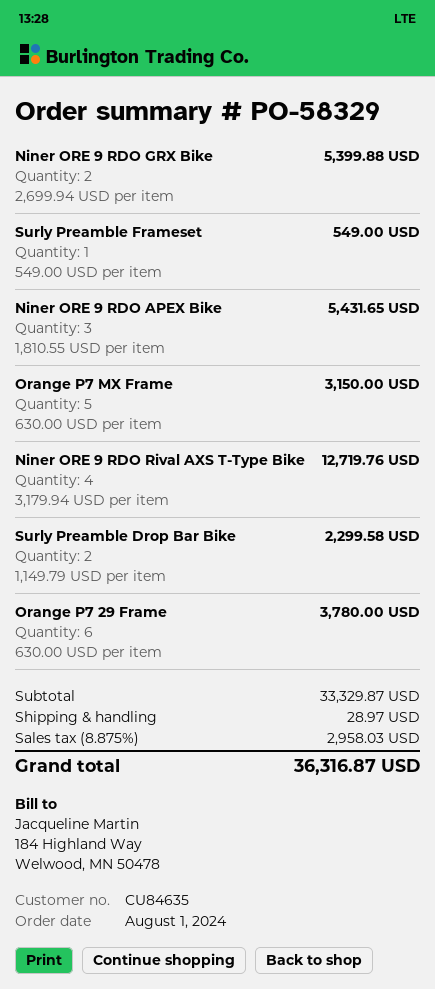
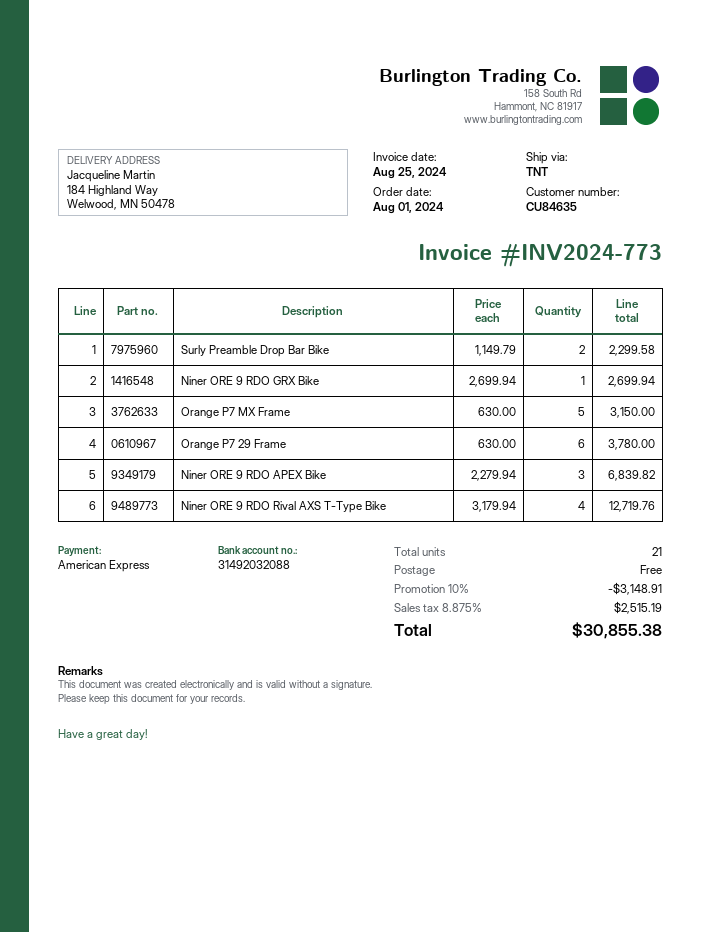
Niner ORE 9 RDO GRX Bike: 2 x 2699.94 = 5399.88 -> 1 x 2699.94 = 2699.94
Surly Preamble Frameset: 1 x 549.00 = 549.00 -> none
Niner ORE 9 RDO APEX Bike: 3 x 1810.55 = 5431.65 -> 3 x 2279.94 = 6839.82
discount: none -> 10% = 3148.91
shipping: 28.97 -> 0.00
tax: 8.875% = 2958.03 -> 8.875% = 2515.19
total: 36316.87 -> 30855.38

